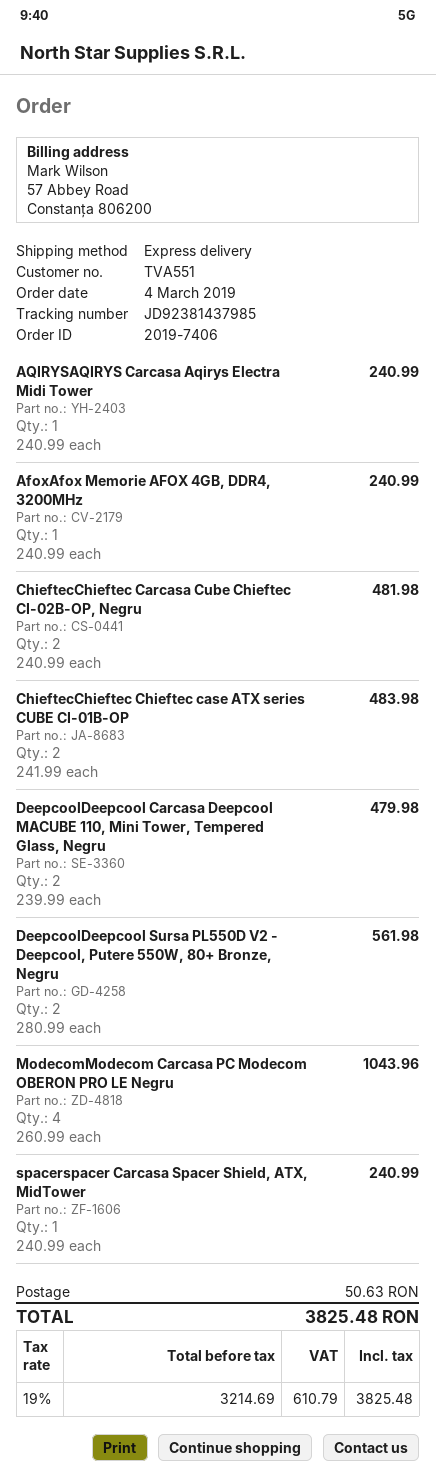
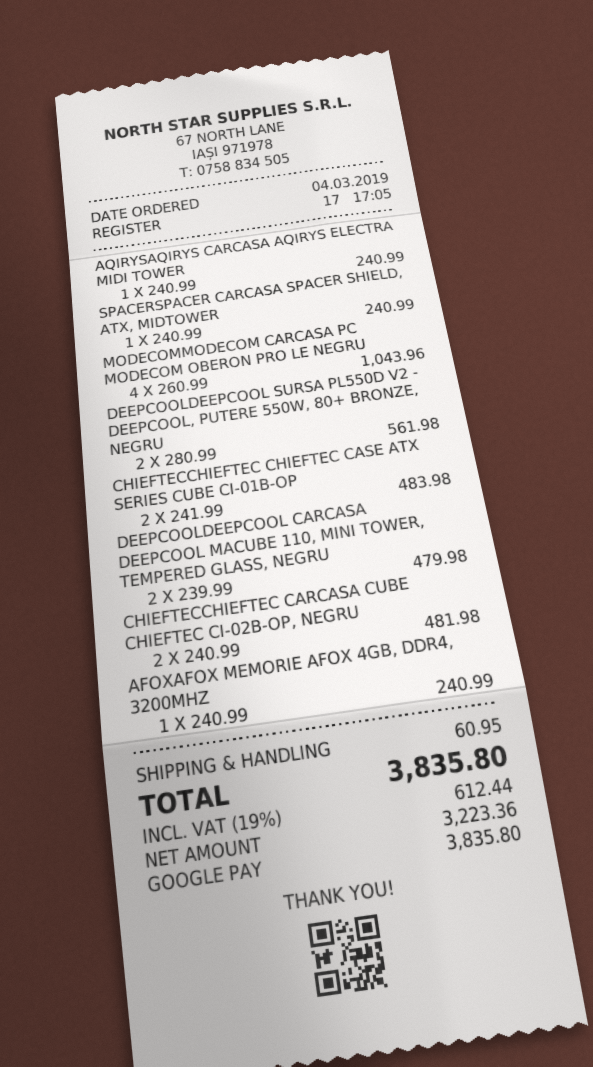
shipping: 50.63 -> 60.95
net: 3214.69 -> 3223.36
tax: 19% = 610.79 -> 19% = 612.44
total: 3825.48 -> 3835.80

